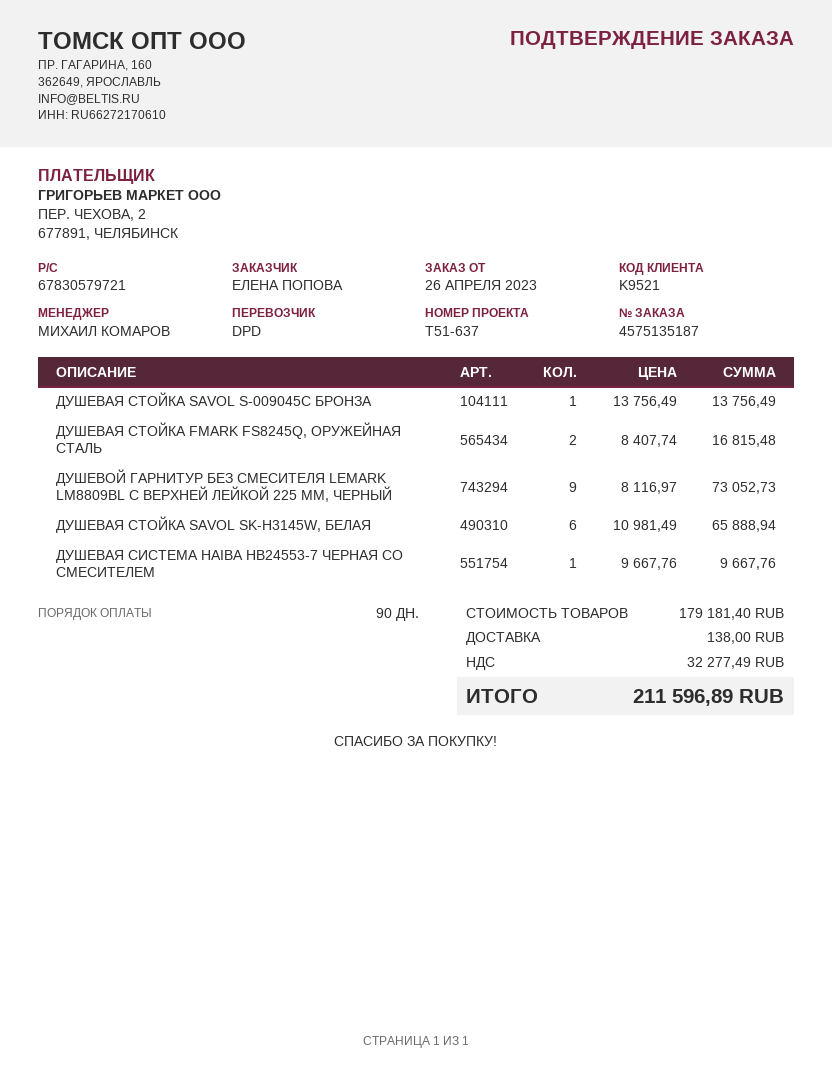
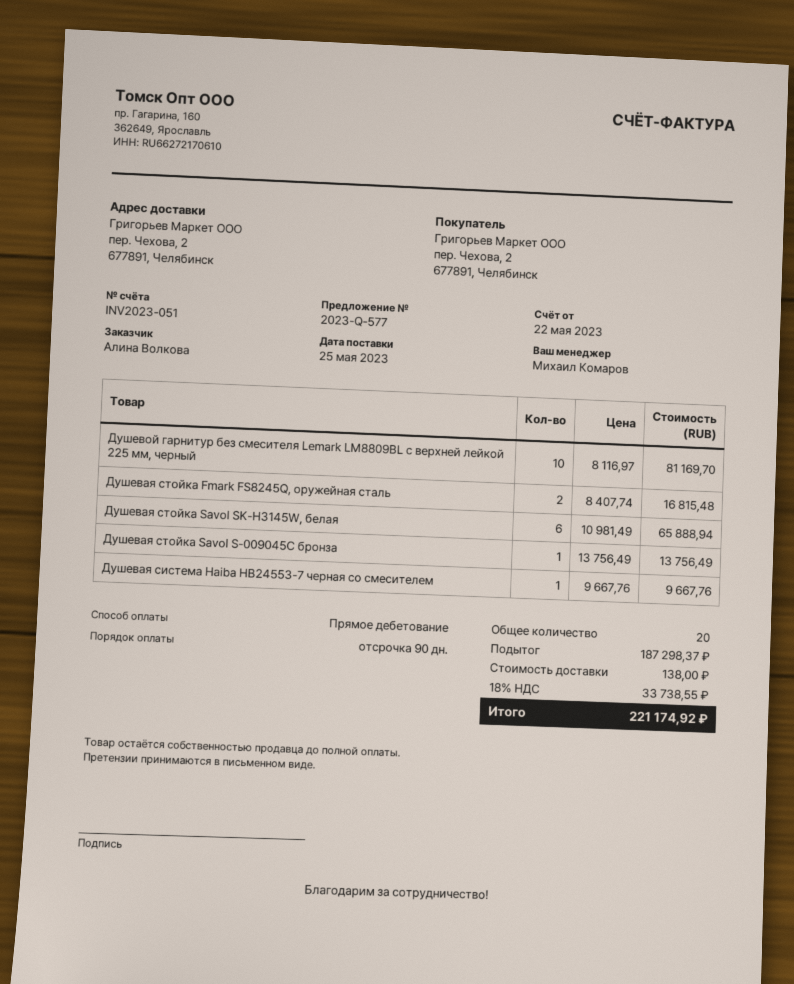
ordered by: ЕЛЕНА ПОПОВА -> Алина Волкова
ДУШЕВОЙ ГАРНИТУР БЕЗ СМЕСИТЕЛЯ LEMARK LM8809BL С ВЕРХНЕЙ ЛЕЙКОЙ 225 ММ, ЧЕРНЫЙ: 9 x 8116.97 = 73052.73 -> 10 x 8116.97 = 81169.70
subtotal: 179181.40 -> 187298.37
tax: 32277.49 -> 33738.55
total: 211596.89 -> 221174.92

